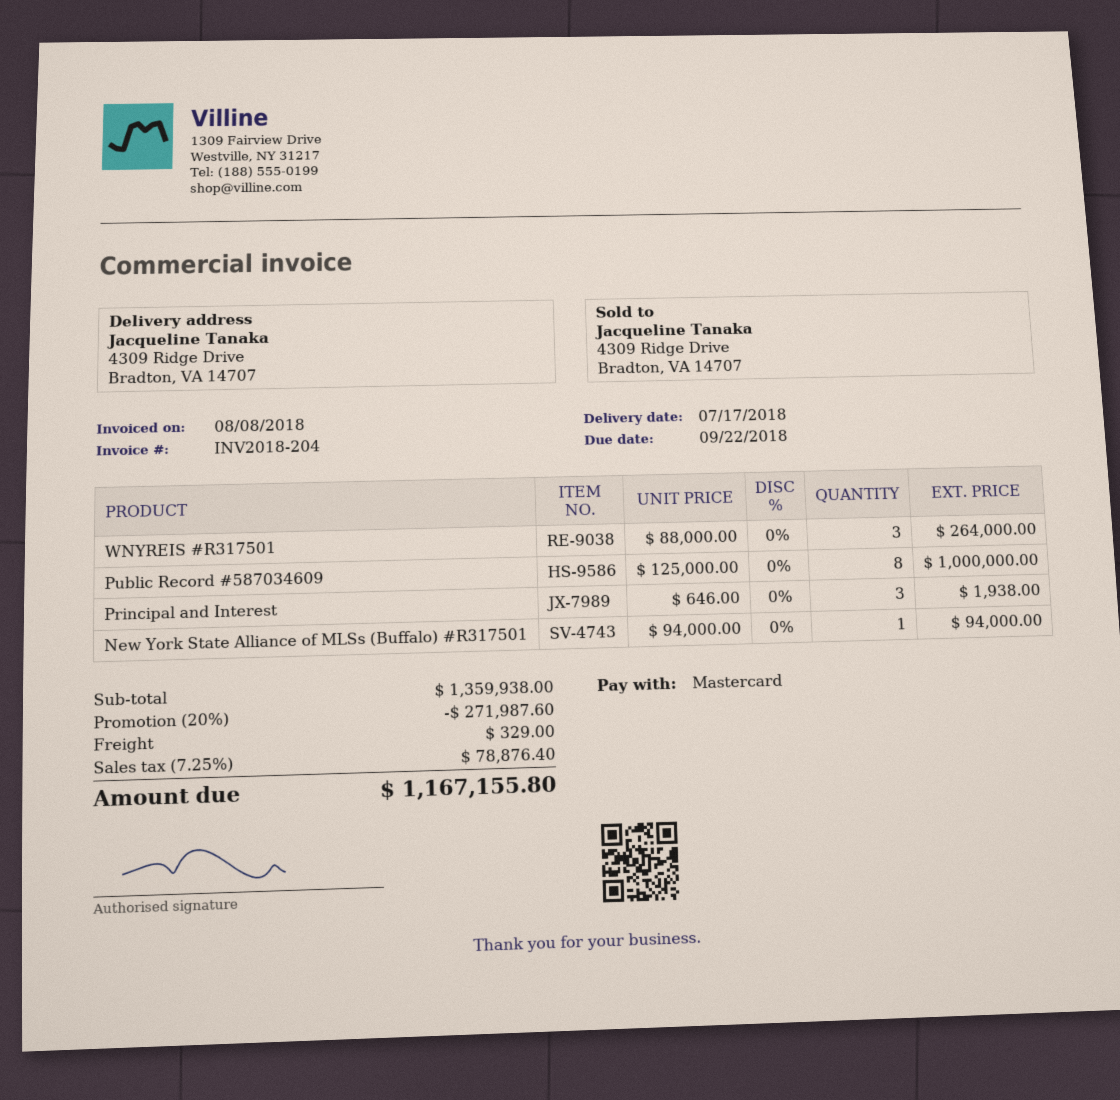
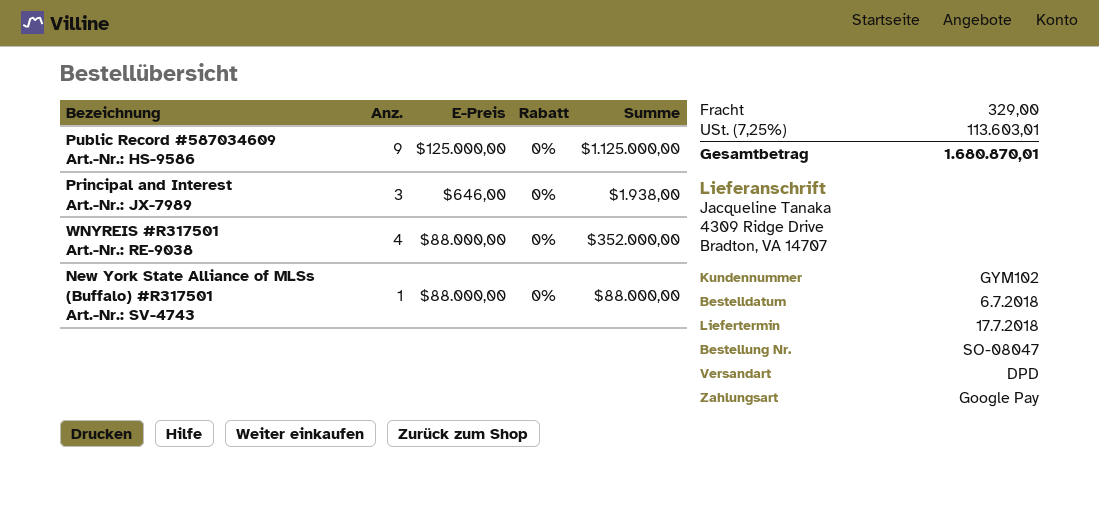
payment method: Mastercard -> Google Pay
WNYREIS #R317501: 3 x 88000.00 = 264000.00 -> 4 x 88000.00 = 352000.00
Public Record #587034609: 8 x 125000.00 = 1000000.00 -> 9 x 125000.00 = 1125000.00
New York State Alliance of MLSs (Buffalo) #R317501: 1 x 94000.00 = 94000.00 -> 1 x 88000.00 = 88000.00
discount: 20% = 271987.60 -> none
tax: 7.25% = 78876.40 -> 7.25% = 113603.01
total: 1167155.80 -> 1680870.01

